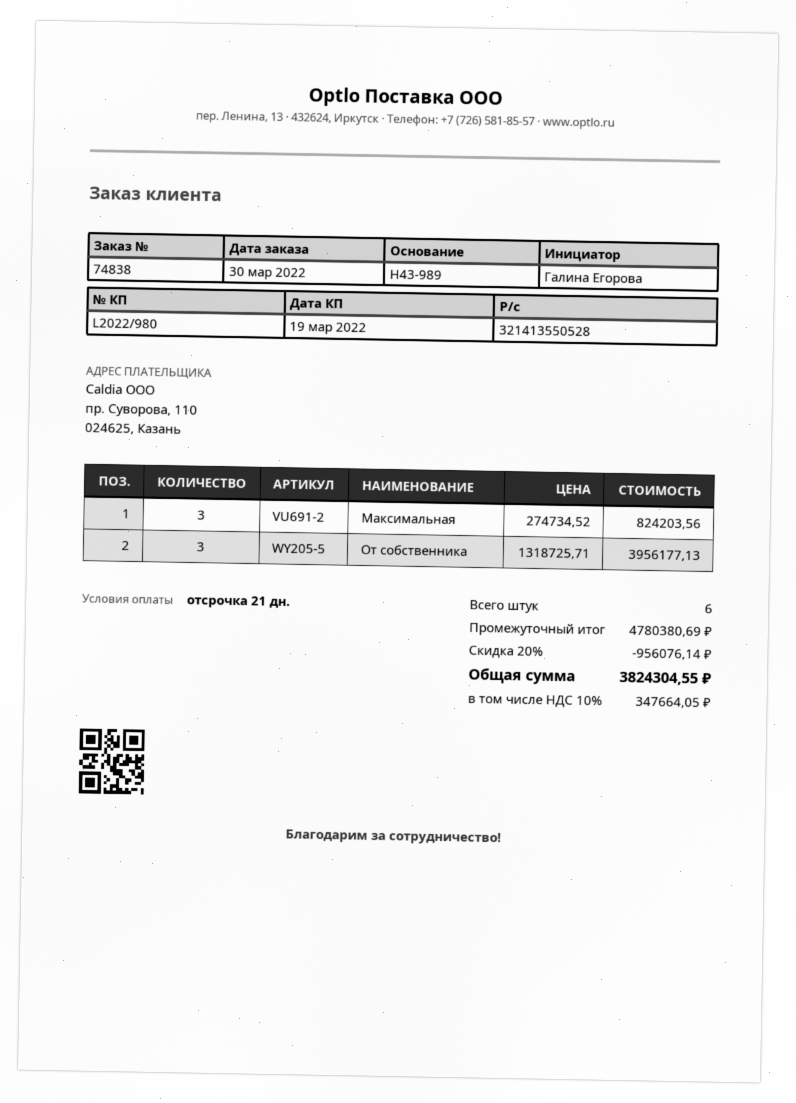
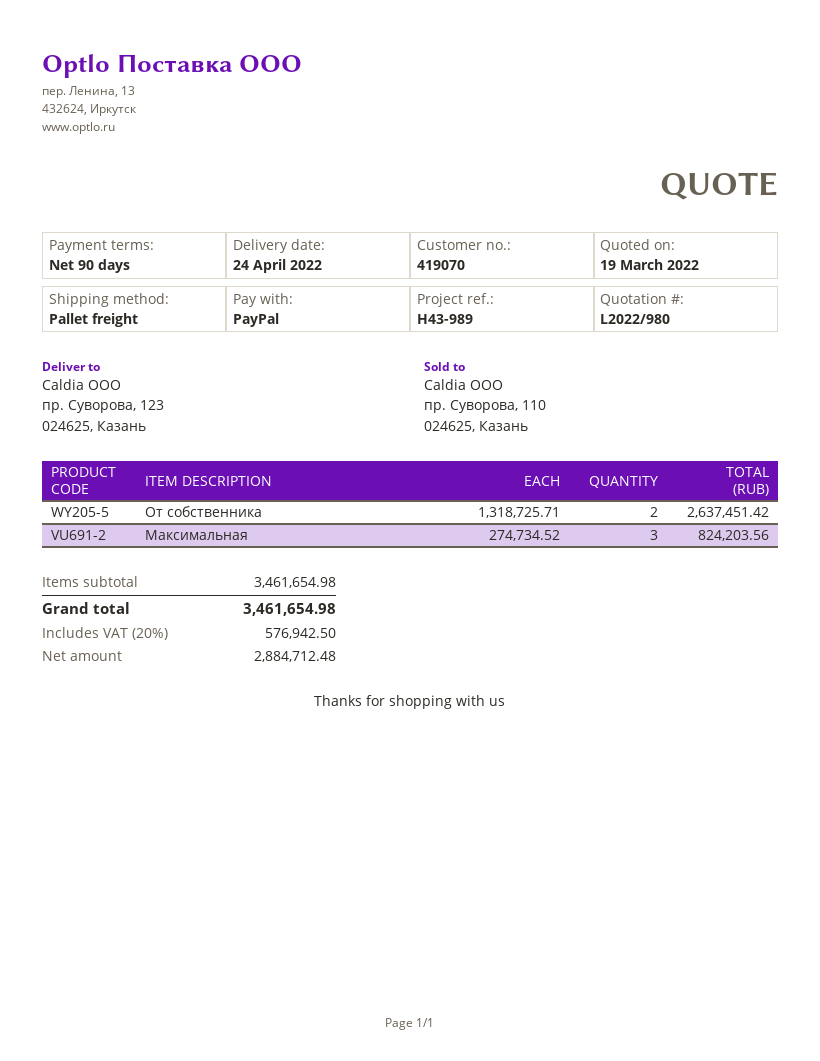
payment terms: 21 days -> 90 days
От собственника: 3 x 1318725.71 = 3956177.13 -> 2 x 1318725.71 = 2637451.42
subtotal: 4780380.69 -> 3461654.98
discount: 20% = 956076.14 -> none
tax: 10% = 347664.05 -> 20% = 576942.50
total: 3824304.55 -> 3461654.98

